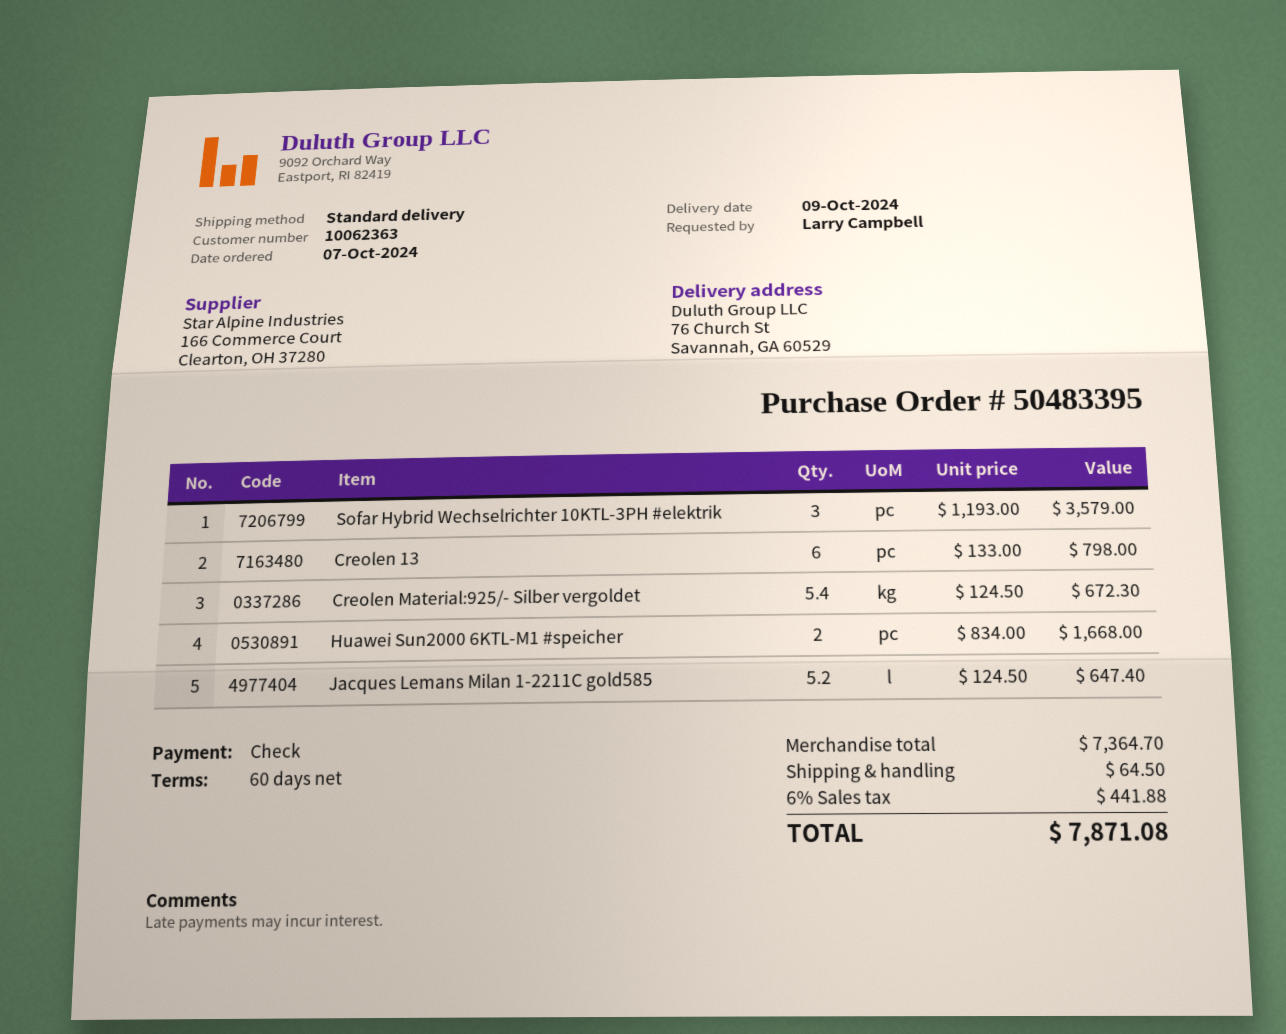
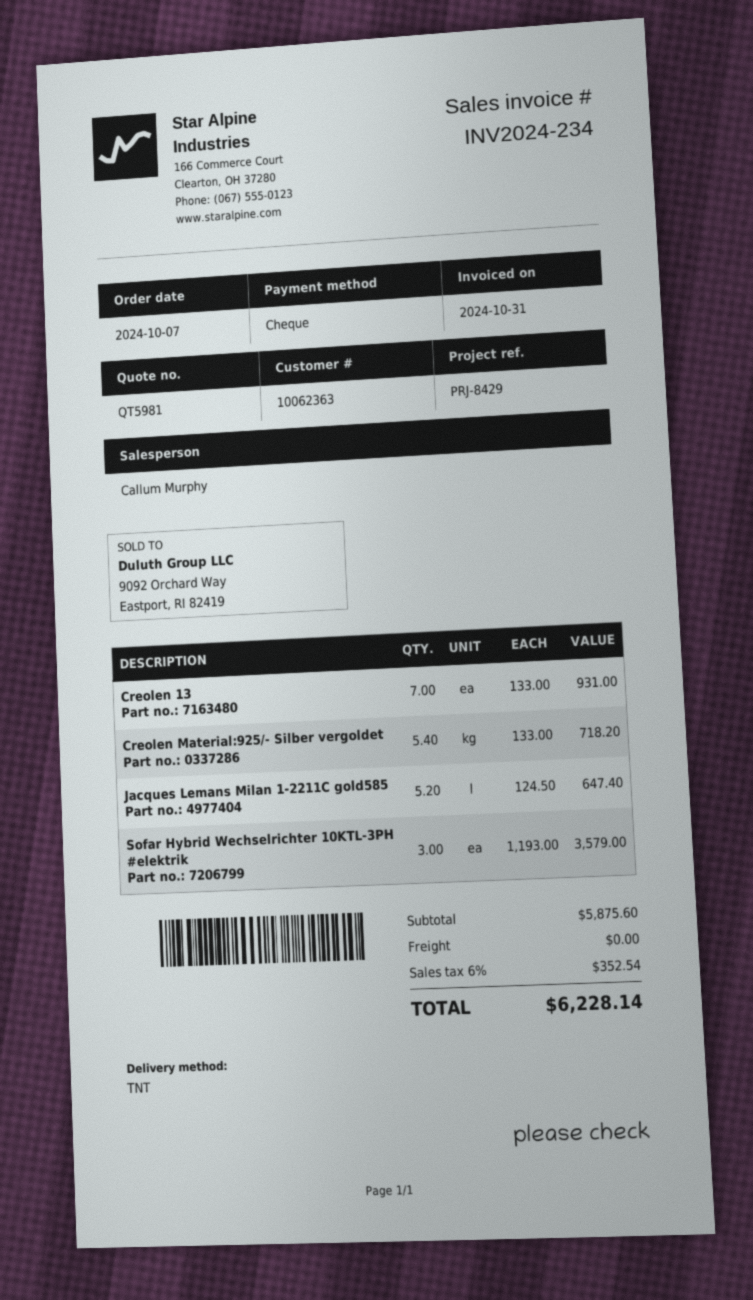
shipping method: standard -> TNT
Creolen 13: 6 x 133.00 = 798.00 -> 7 x 133.00 = 931.00
Creolen Material:925/- Silber vergoldet: 5.4 x 124.50 = 672.30 -> 5.4 x 133.00 = 718.20
Huawei Sun2000 6KTL-M1 #speicher: 2 x 834.00 = 1668.00 -> none
subtotal: 7364.70 -> 5875.60
shipping: 64.50 -> 0.00
tax: 6% = 441.88 -> 6% = 352.54
total: 7871.08 -> 6228.14

